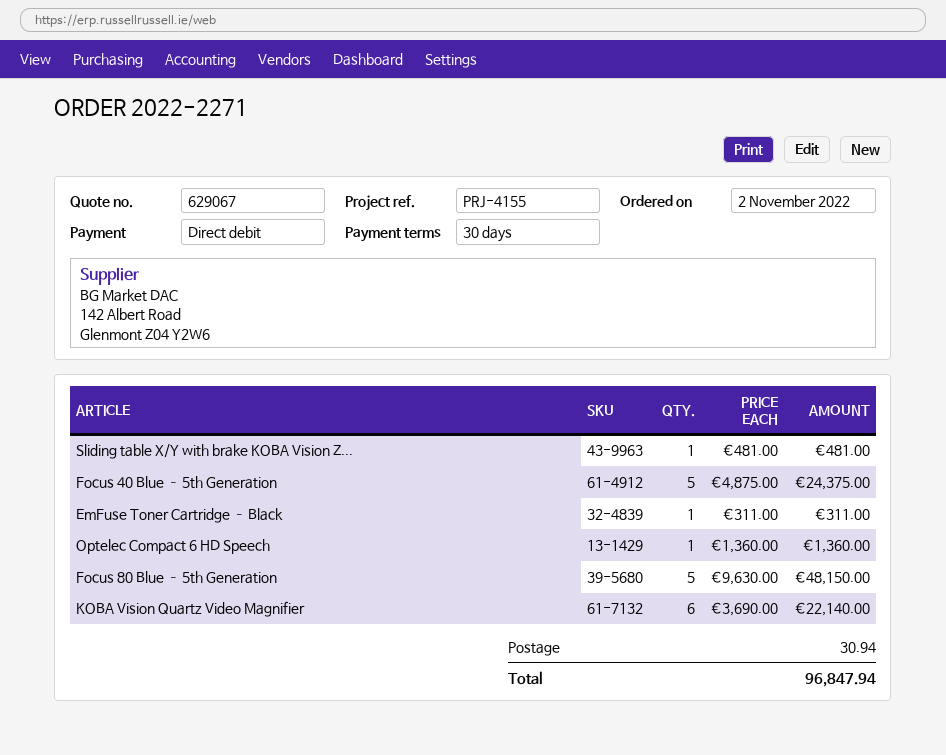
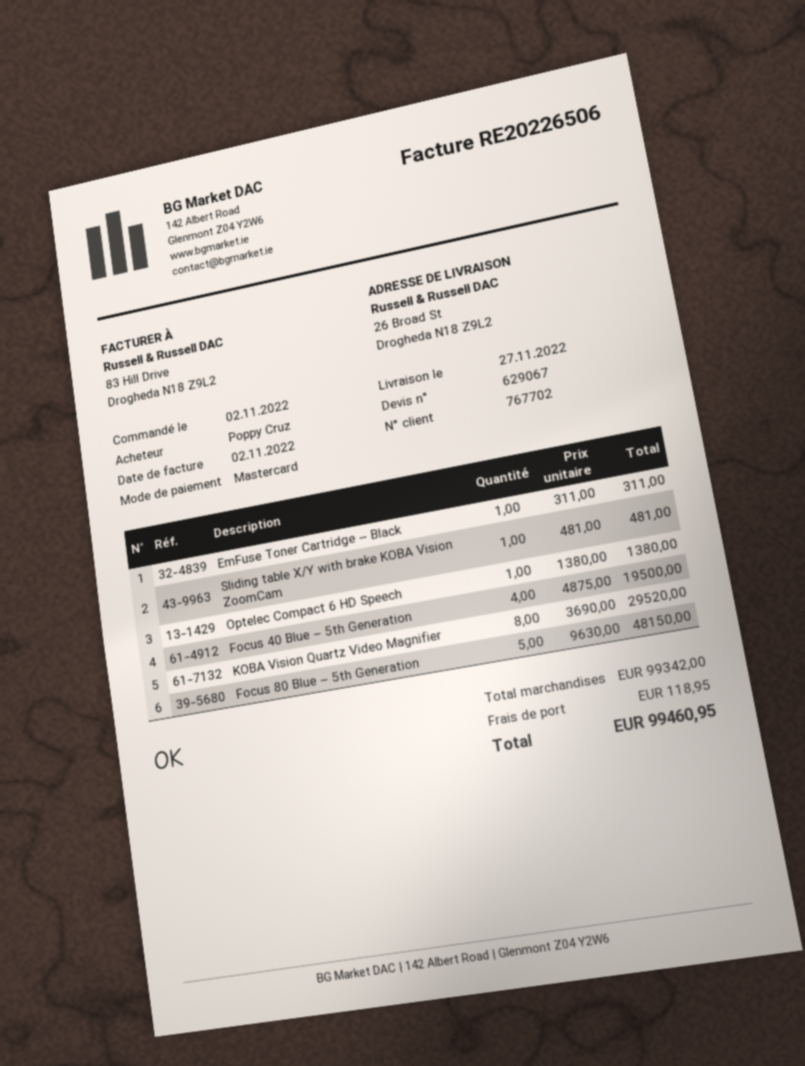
payment method: direct debit -> Mastercard
Focus 40 Blue – 5th Generation: 5 x 4875.00 = 24375.00 -> 4 x 4875.00 = 19500.00
Optelec Compact 6 HD Speech: 1 x 1360.00 = 1360.00 -> 1 x 1380.00 = 1380.00
KOBA Vision Quartz Video Magnifier: 6 x 3690.00 = 22140.00 -> 8 x 3690.00 = 29520.00
shipping: 30.94 -> 118.95
total: 96847.94 -> 99460.95

